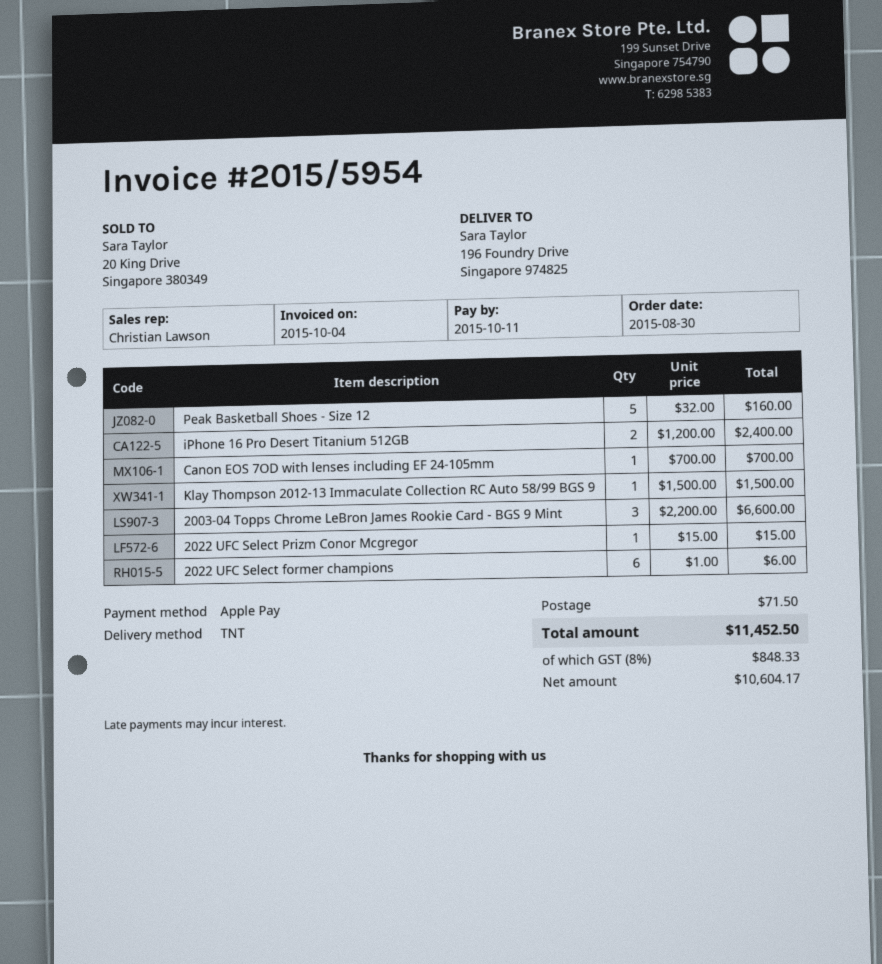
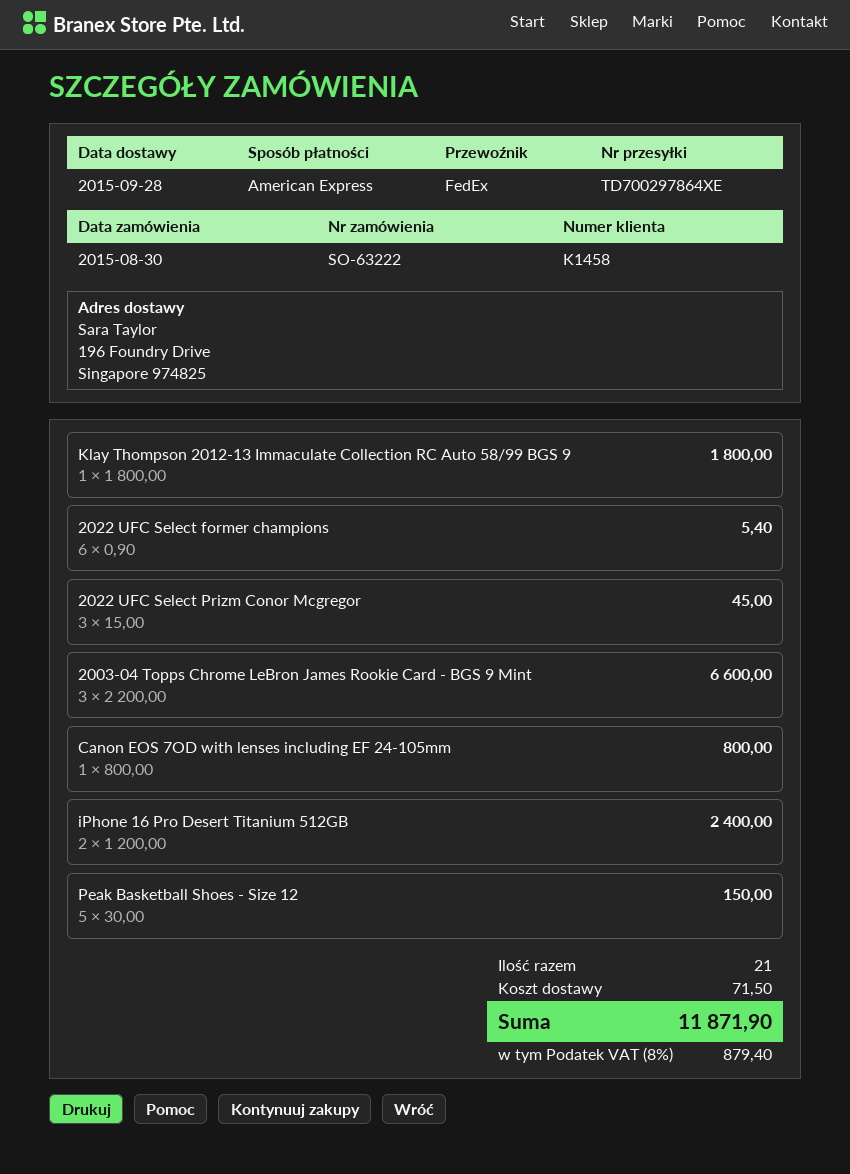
payment method: Apple Pay -> American Express
shipping method: TNT -> FedEx
Peak Basketball Shoes - Size 12: 5 x 32.00 = 160.00 -> 5 x 30.00 = 150.00
Canon EOS 7OD with lenses including EF 24-105mm: 1 x 700.00 = 700.00 -> 1 x 800.00 = 800.00
Klay Thompson 2012-13 Immaculate Collection RC Auto 58/99 BGS 9: 1 x 1500.00 = 1500.00 -> 1 x 1800.00 = 1800.00
2022 UFC Select Prizm Conor Mcgregor: 1 x 15.00 = 15.00 -> 3 x 15.00 = 45.00
2022 UFC Select former champions: 6 x 1.00 = 6.00 -> 6 x 0.90 = 5.40
tax: 8% = 848.33 -> 8% = 879.40
total: 11452.50 -> 11871.90

